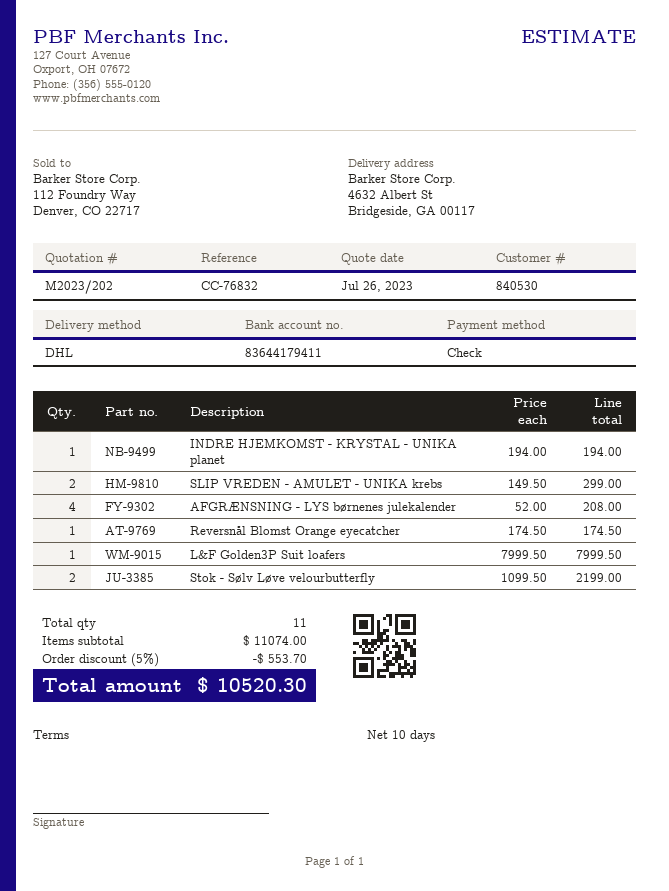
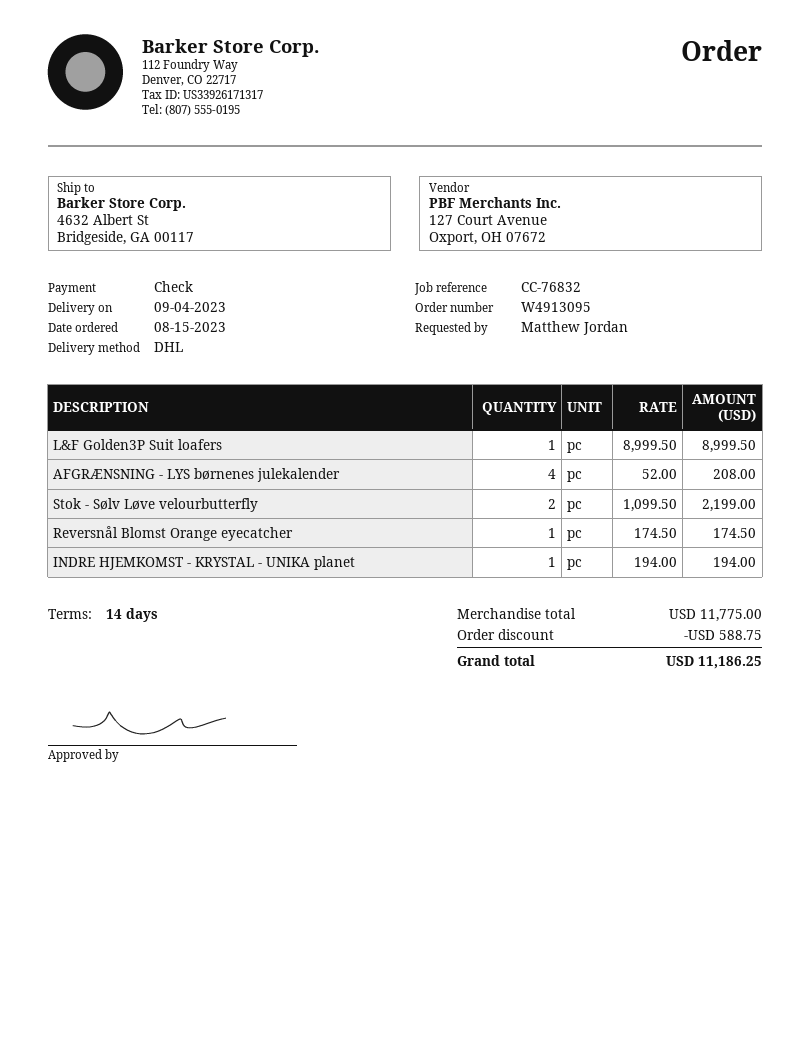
payment terms: 10 days -> 14 days
SLIP VREDEN - AMULET - UNIKA krebs: 2 x 149.50 = 299.00 -> none
L&F Golden3P Suit loafers: 1 x 7999.50 = 7999.50 -> 1 x 8999.50 = 8999.50
subtotal: 11074.00 -> 11775.00
discount: 553.70 -> 588.75
total: 10520.30 -> 11186.25

